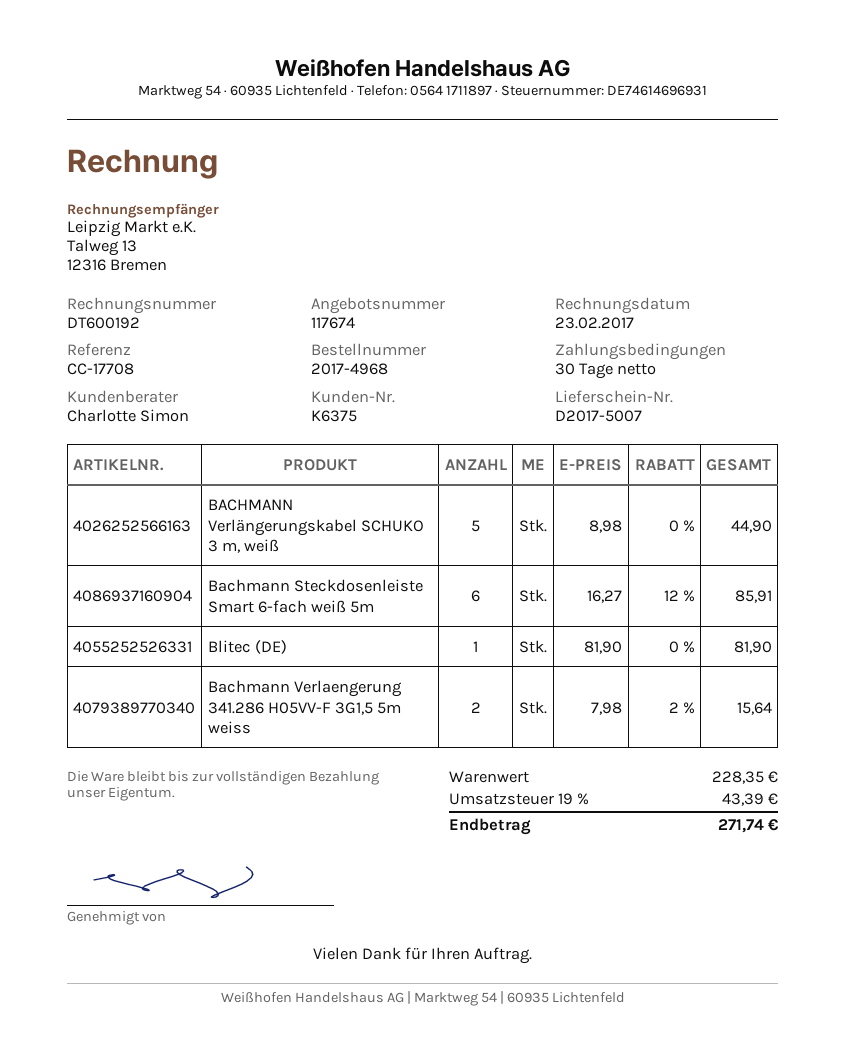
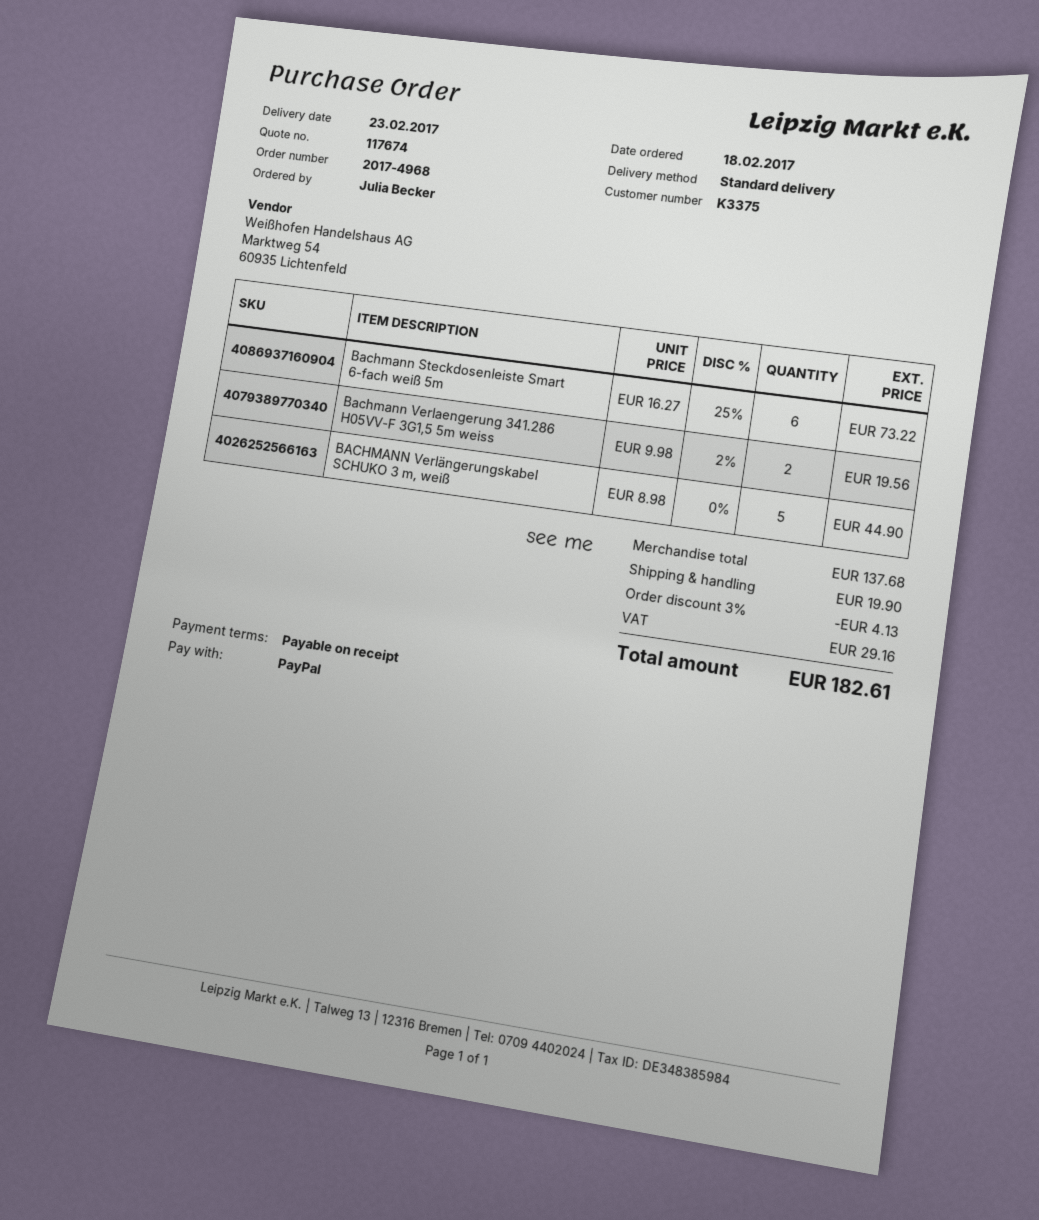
payment terms: 30 days -> on receipt
customer number: K6375 -> K3375
Bachmann Steckdosenleiste Smart 6-fach weiß 5m: 6 x 16.27 - 12% = 85.91 -> 6 x 16.27 - 25% = 73.22
Blitec (DE): 1 x 81.90 = 81.90 -> none
Bachmann Verlaengerung 341.286 H05VV-F 3G1,5 5m weiss: 2 x 7.98 - 2% = 15.64 -> 2 x 9.98 - 2% = 19.56
subtotal: 228.35 -> 137.68
discount: none -> 3% = 4.13
shipping: none -> 19.90
tax: 43.39 -> 29.16
total: 271.74 -> 182.61

